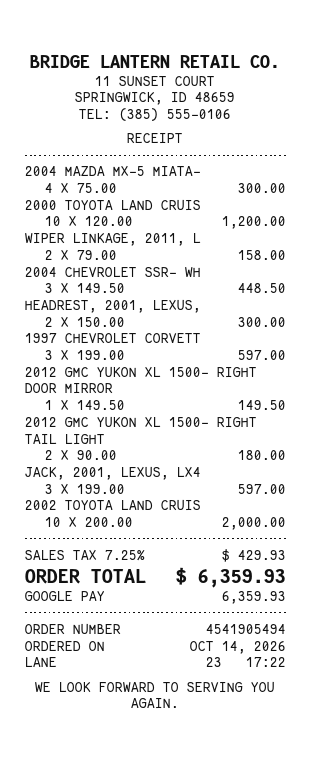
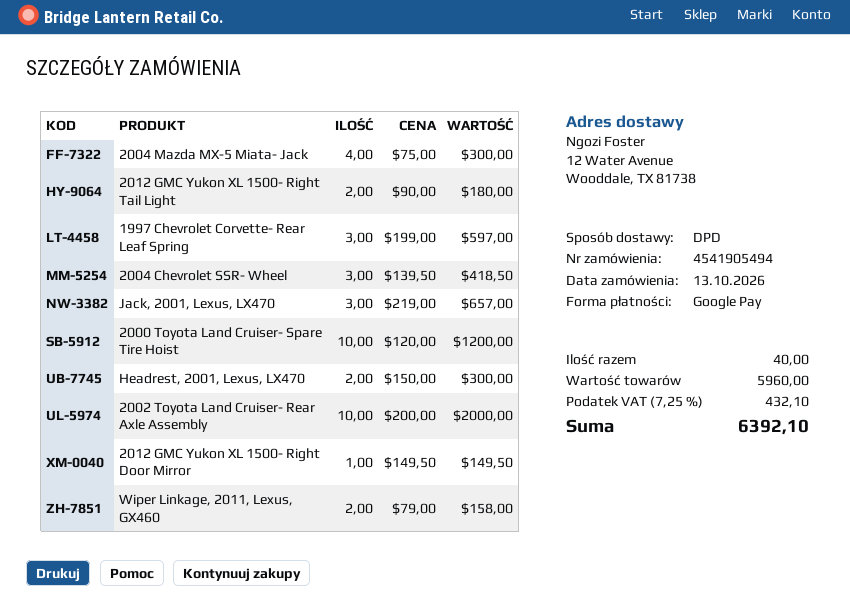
order date: 2026-10-14 -> 2026-10-13
2004 CHEVROLET SSR- WH: 3 x 149.50 = 448.50 -> 3 x 139.50 = 418.50
JACK, 2001, LEXUS, LX4: 3 x 199.00 = 597.00 -> 3 x 219.00 = 657.00
tax: 7.25% = 429.93 -> 7.25% = 432.10
total: 6359.93 -> 6392.10

